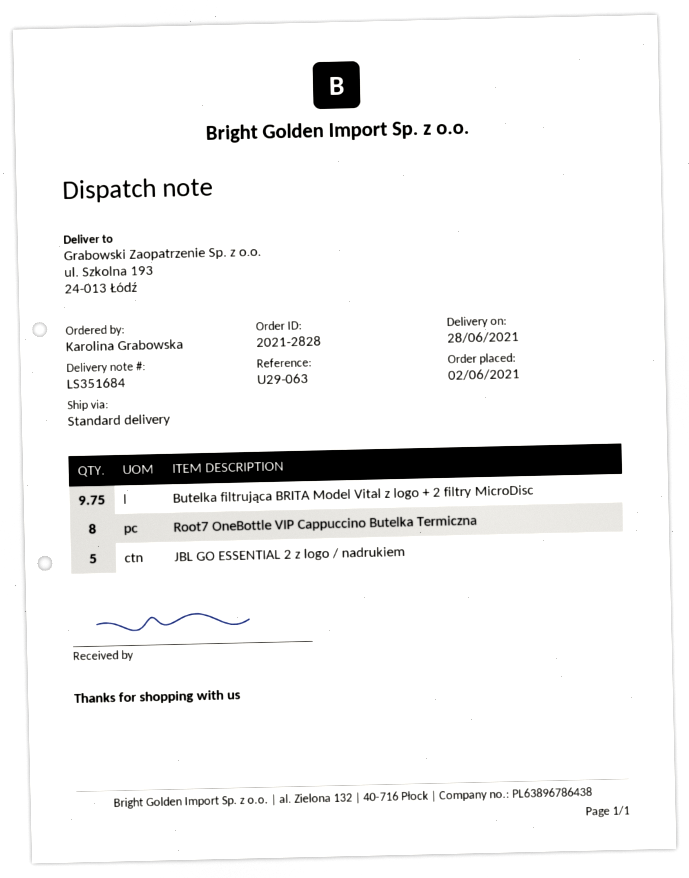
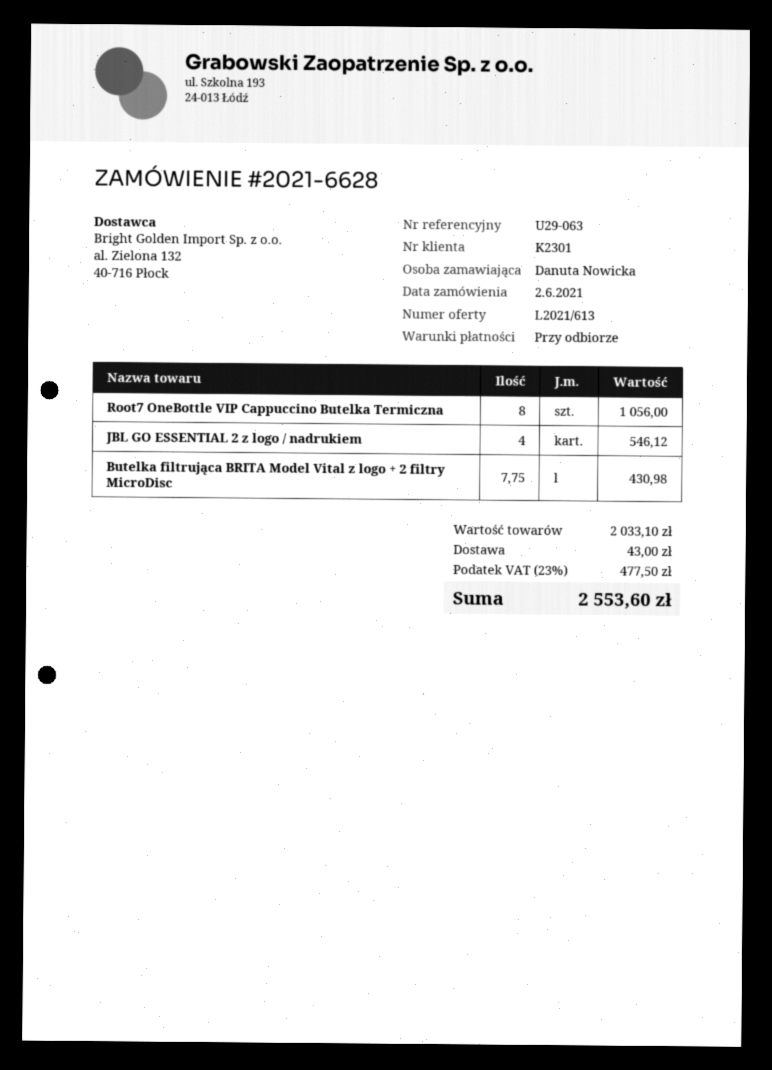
order number: 2021-2828 -> 2021-6628
ordered by: Karolina Grabowska -> Danuta Nowicka
Butelka filtrująca BRITA Model Vital z logo + 2 filtry MicroDisc: 9.75 -> 7.75
JBL GO ESSENTIAL 2 z logo / nadrukiem: 5 -> 4

